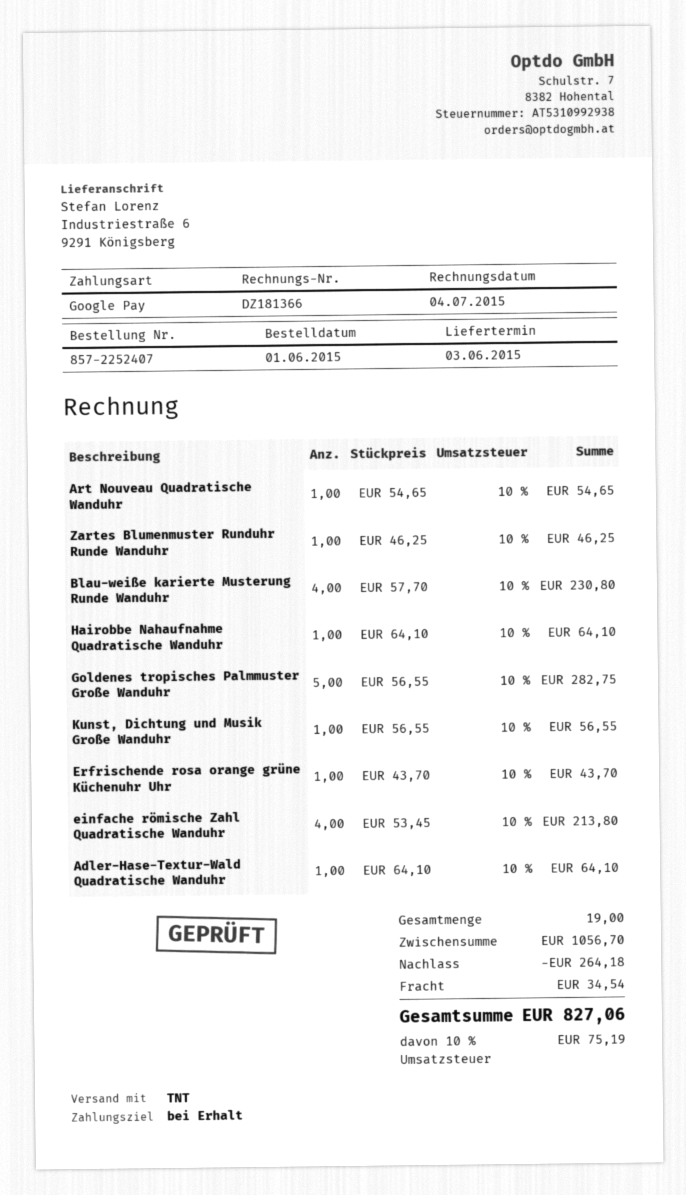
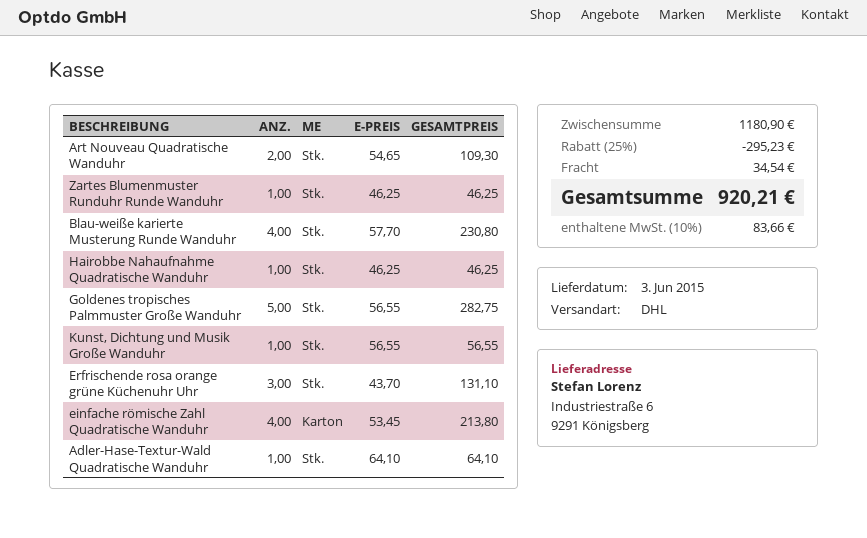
shipping method: TNT -> DHL
Art Nouveau Quadratische Wanduhr: 1 x 54.65 = 54.65 -> 2 x 54.65 = 109.30
Hairobbe Nahaufnahme Quadratische Wanduhr: 1 x 64.10 = 64.10 -> 1 x 46.25 = 46.25
Erfrischende rosa orange grüne Küchenuhr Uhr: 1 x 43.70 = 43.70 -> 3 x 43.70 = 131.10
subtotal: 1056.70 -> 1180.90
discount: 264.18 -> 295.23
tax: 10% = 75.19 -> 10% = 83.66
total: 827.06 -> 920.21

